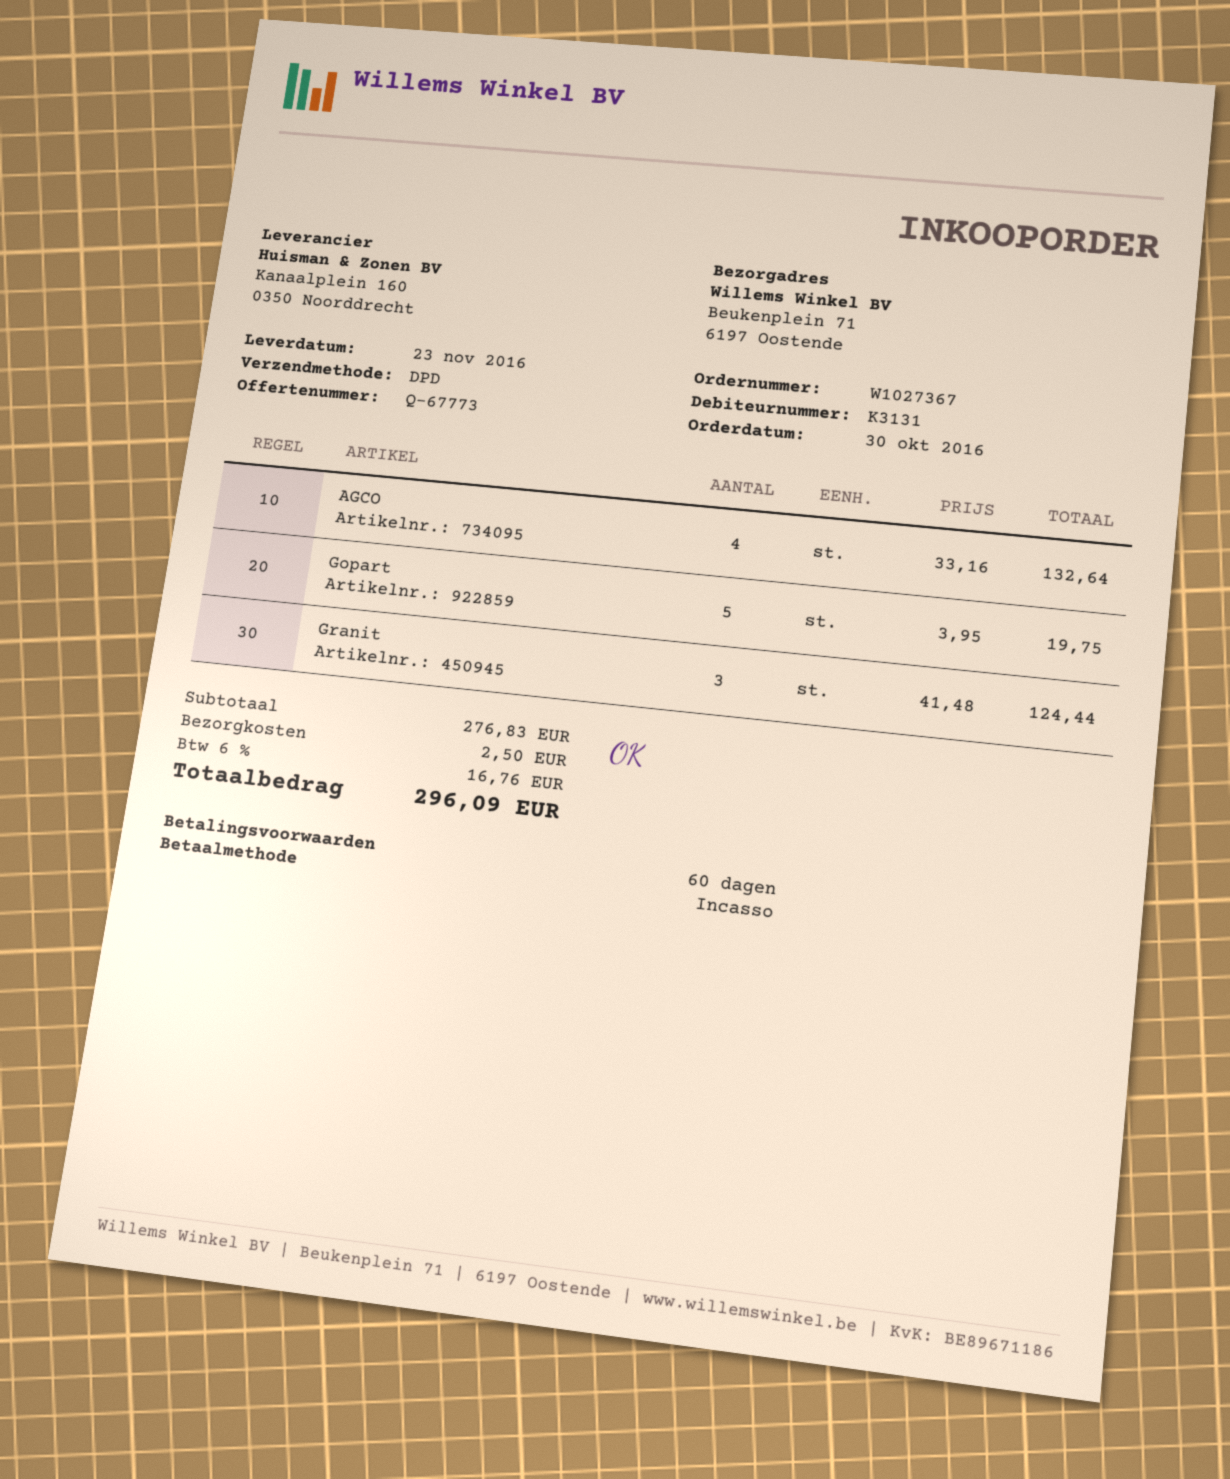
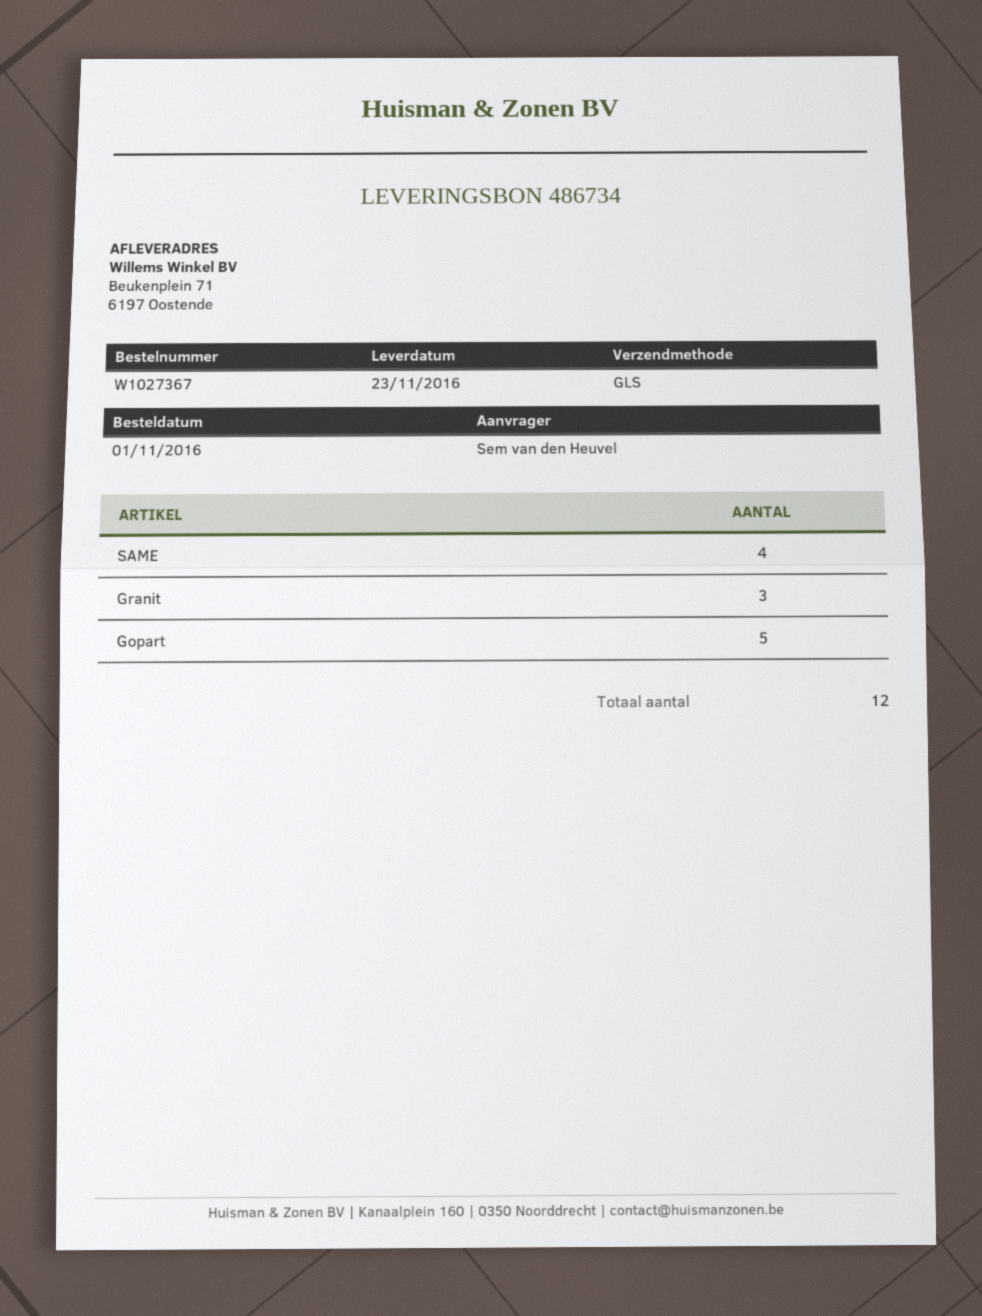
order date: 2016-10-30 -> 2016-11-01
shipping method: DPD -> GLS
AGCO: 4 -> none
SAME: none -> 4

